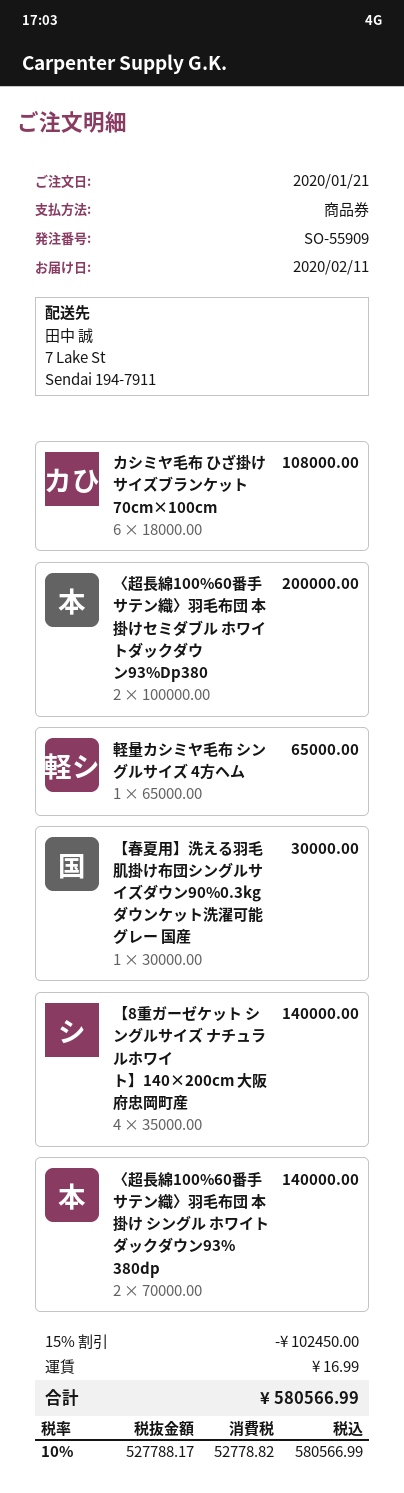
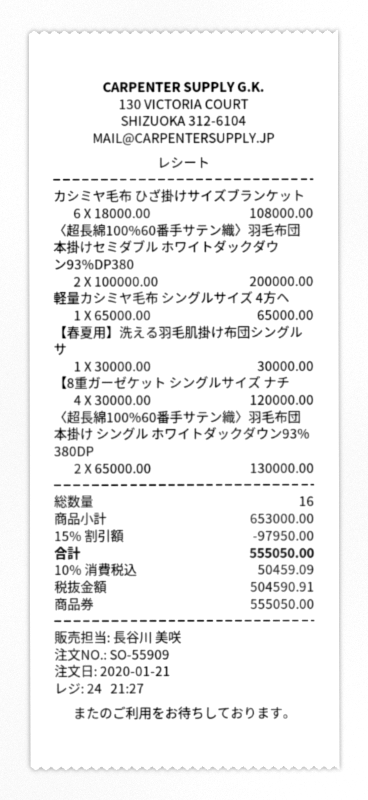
【8重ガーゼケット シングルサイズ ナチュラルホワイト】140×200cm 大阪府忠岡町産: 4 x 35000.00 = 140000.00 -> 4 x 30000.00 = 120000.00
〈超長綿100%60番手サテン織〉羽毛布団 本掛け シングル ホワイトダックダウン93% 380dp: 2 x 70000.00 = 140000.00 -> 2 x 65000.00 = 130000.00
discount: 15% = 102450.00 -> 15% = 97950.00
shipping: 16.99 -> none
net: 527788.17 -> 504590.91
tax: 10% = 52778.82 -> 10% = 50459.09
total: 580566.99 -> 555050.00

